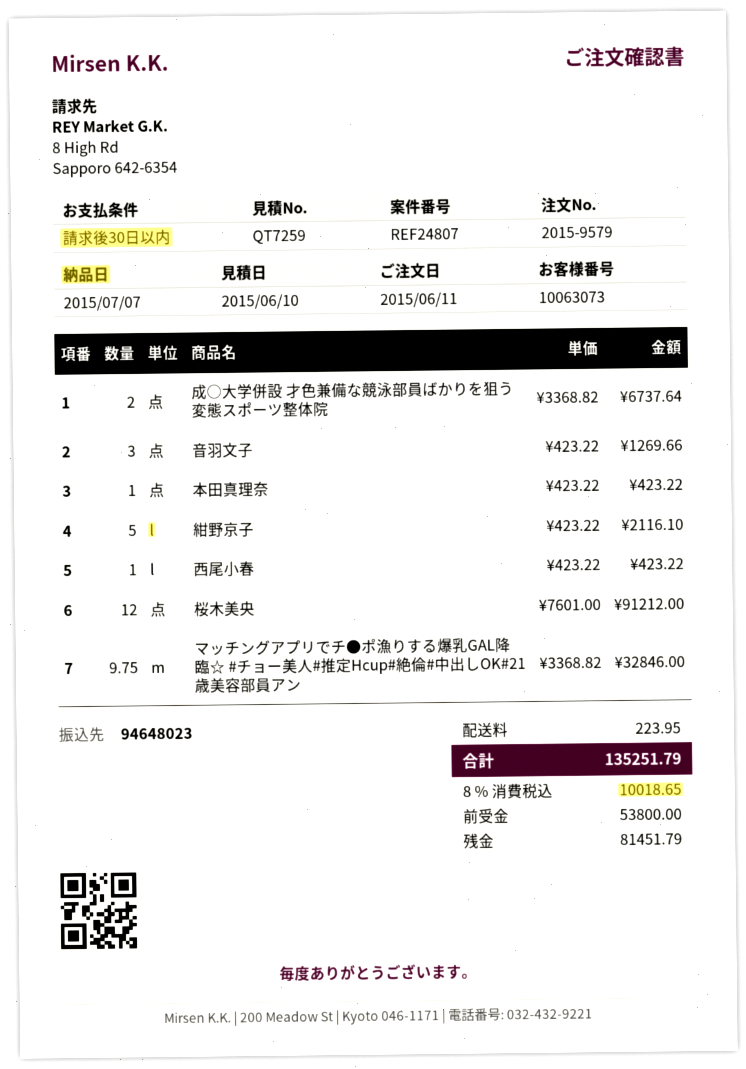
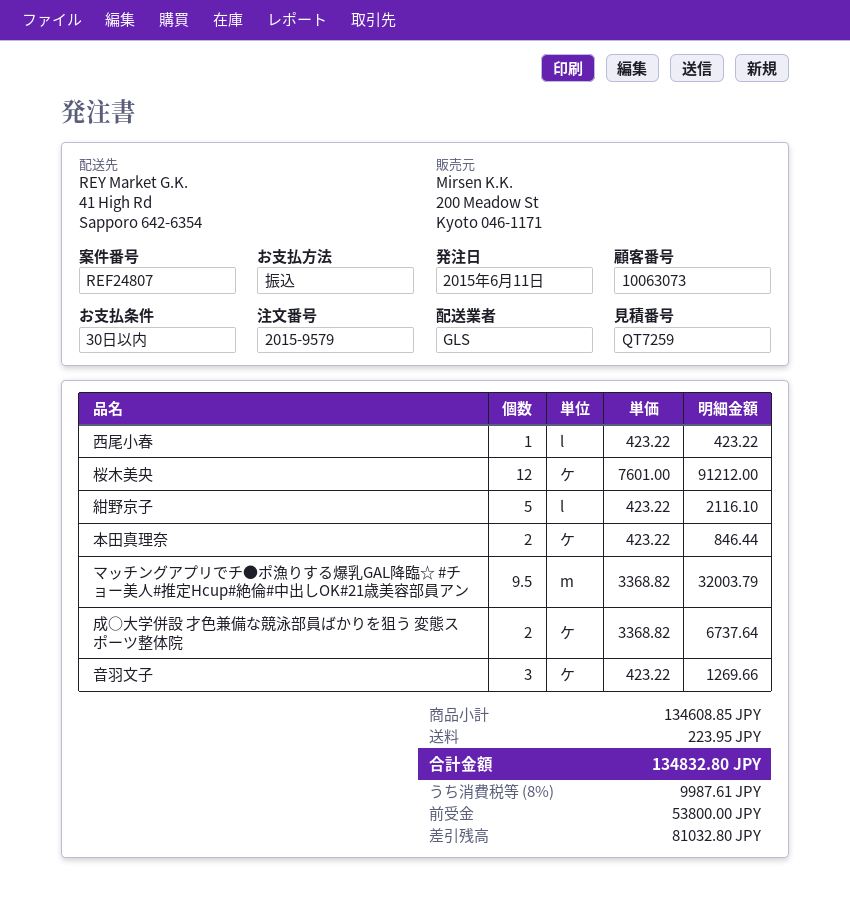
本田真理奈: 1 x 423.22 = 423.22 -> 2 x 423.22 = 846.44
マッチングアプリでチ●ポ漁りする爆乳GAL降臨☆ #チョー美人#推定Hcup#絶倫#中出しOK#21歳美容部員アン: 9.75 x 3368.82 = 32846.00 -> 9.5 x 3368.82 = 32003.79
tax: 8% = 10018.65 -> 8% = 9987.61
total: 135251.79 -> 134832.80
balance: 81451.79 -> 81032.80

